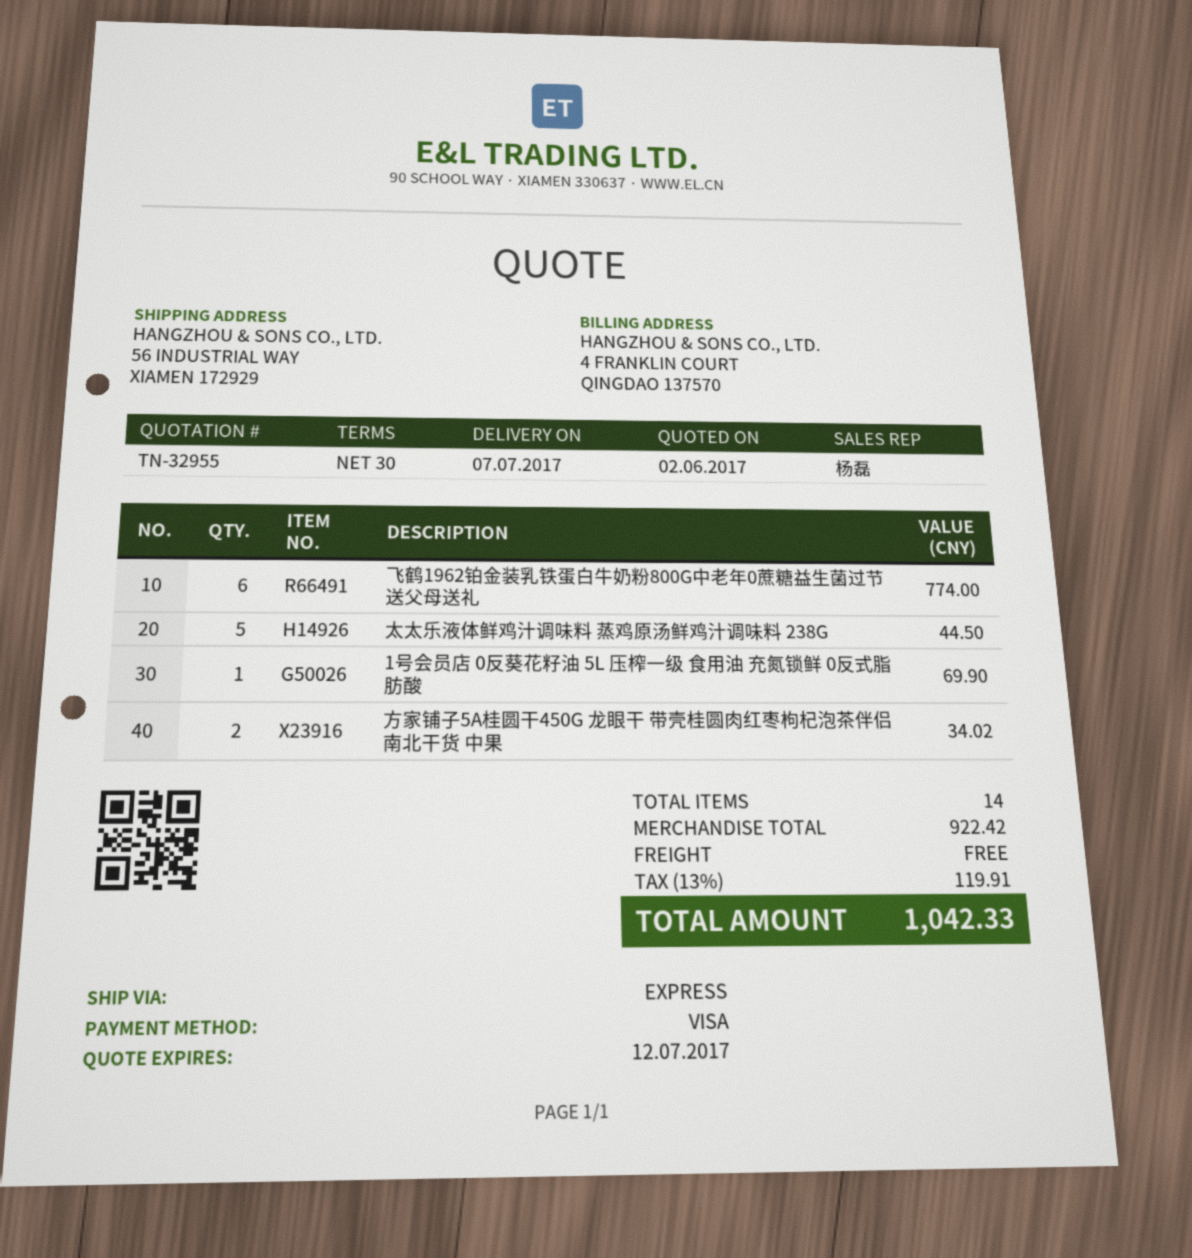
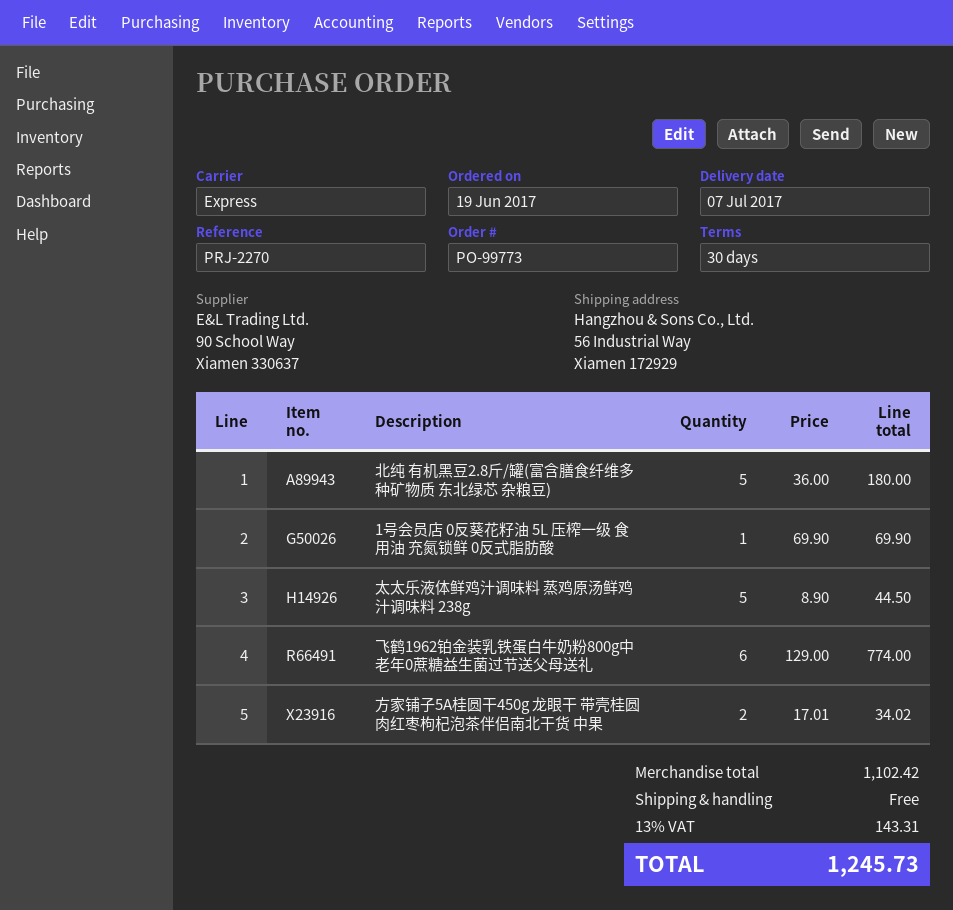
北纯 有机黑豆2.8斤/罐(富含膳食纤维多种矿物质 东北绿芯 杂粮豆): none -> 5 for 180.00
subtotal: 922.42 -> 1102.42
tax: 13% = 119.91 -> 13% = 143.31
total: 1042.33 -> 1245.73

